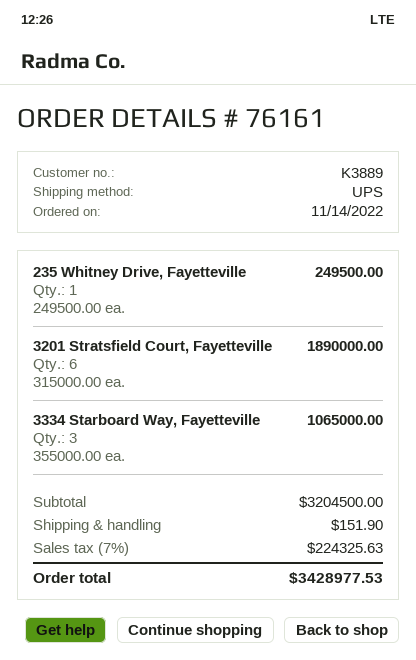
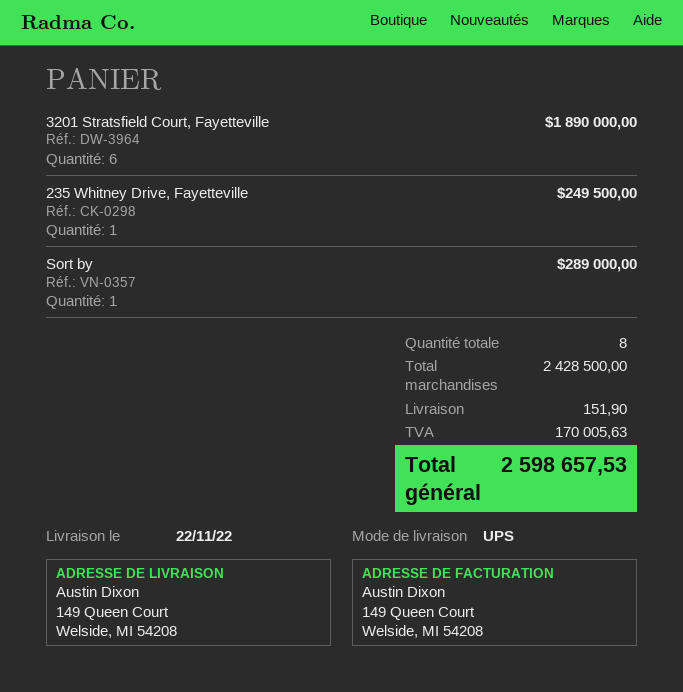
3334 Starboard Way, Fayetteville: 3 for 1065000.00 -> none
Sort by: none -> 1 for 289000.00
subtotal: 3204500.00 -> 2428500.00
tax: 224325.63 -> 170005.63
total: 3428977.53 -> 2598657.53

